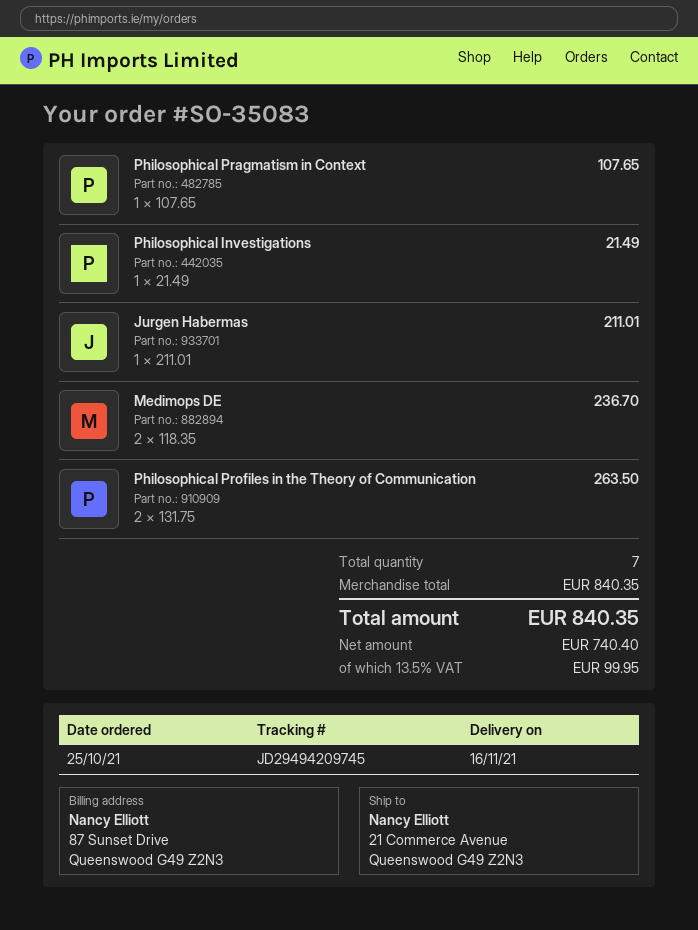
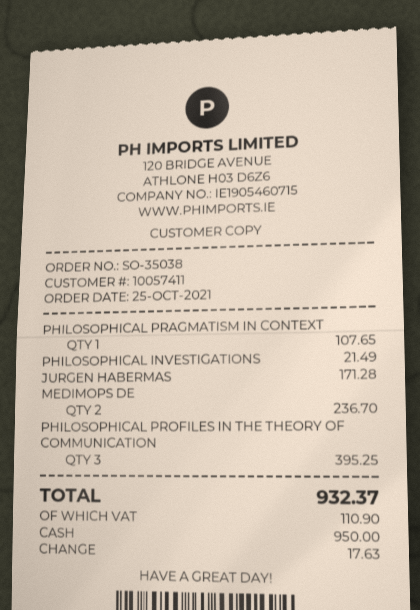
order number: SO-35083 -> SO-35038
Jurgen Habermas: 1 for 211.01 -> 1 for 171.28
Philosophical Profiles in the Theory of Communication: 2 for 263.50 -> 3 for 395.25
tax: 99.95 -> 110.90
total: 840.35 -> 932.37

